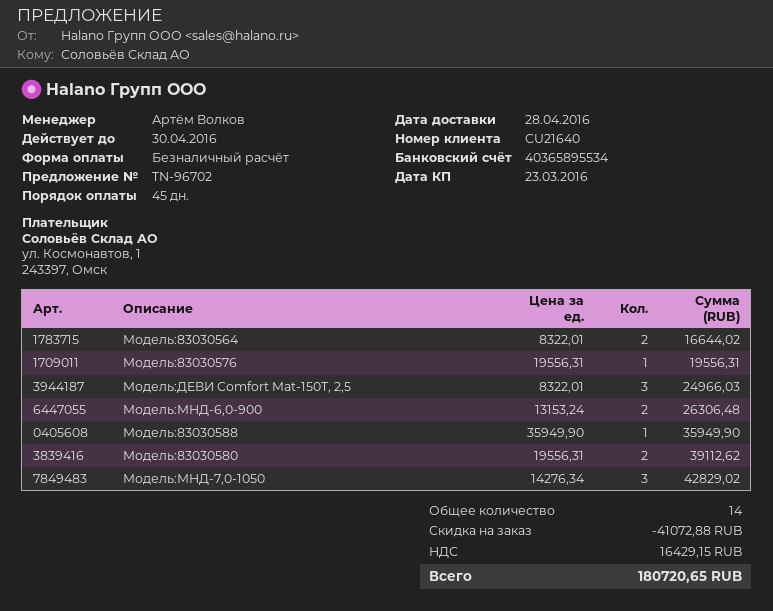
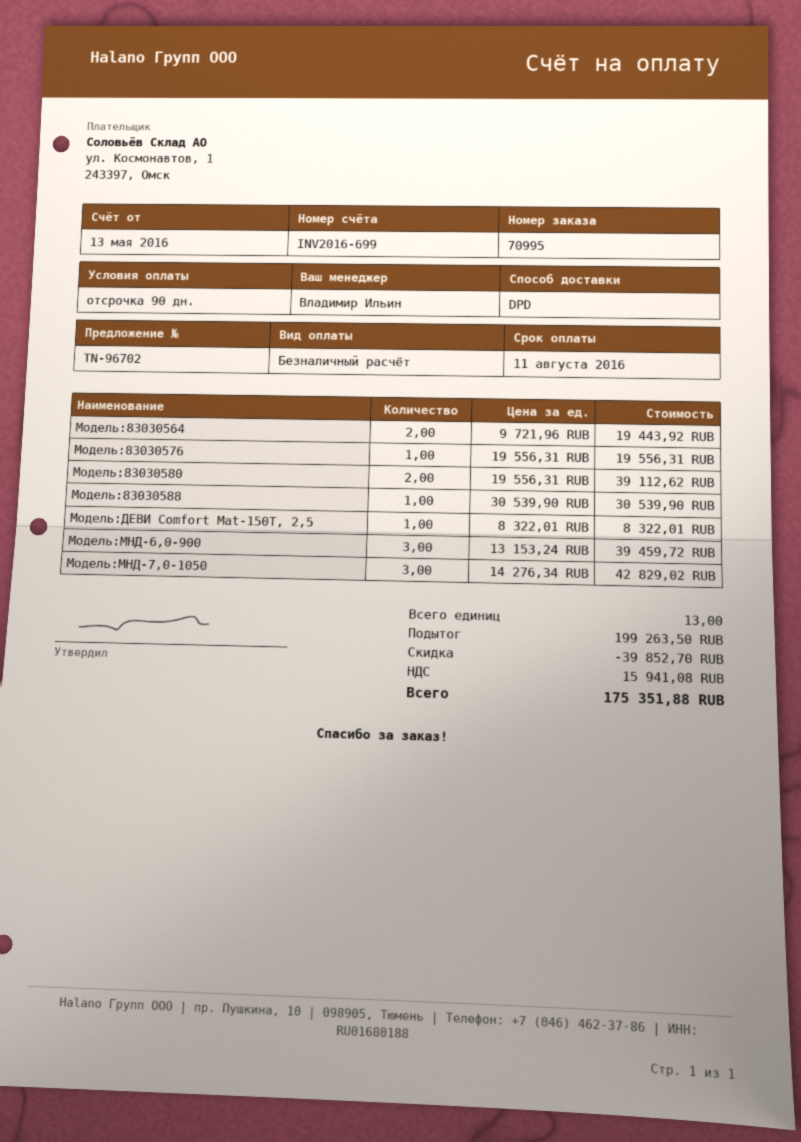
payment terms: 45 days -> 90 days
sales rep: Артём Волков -> Владимир Ильин
Модель:83030564: 2 x 8322.01 = 16644.02 -> 2 x 9721.96 = 19443.92
Модель:ДЕВИ Comfort Mat-150T, 2,5: 3 x 8322.01 = 24966.03 -> 1 x 8322.01 = 8322.01
Модель:МНД-6,0-900: 2 x 13153.24 = 26306.48 -> 3 x 13153.24 = 39459.72
Модель:83030588: 1 x 35949.90 = 35949.90 -> 1 x 30539.90 = 30539.90
total quantity: 14 -> 13
discount: 41072.88 -> 39852.70
tax: 16429.15 -> 15941.08
total: 180720.65 -> 175351.88

